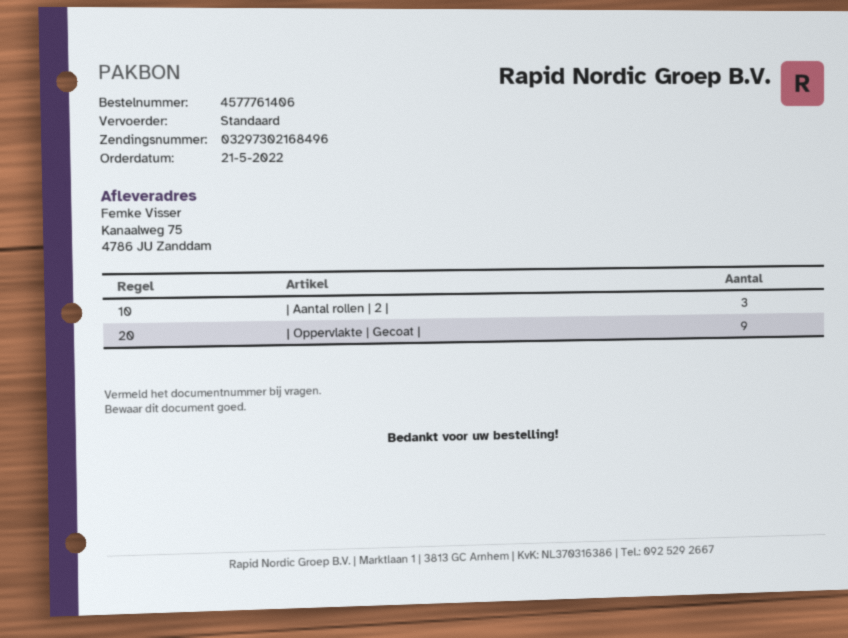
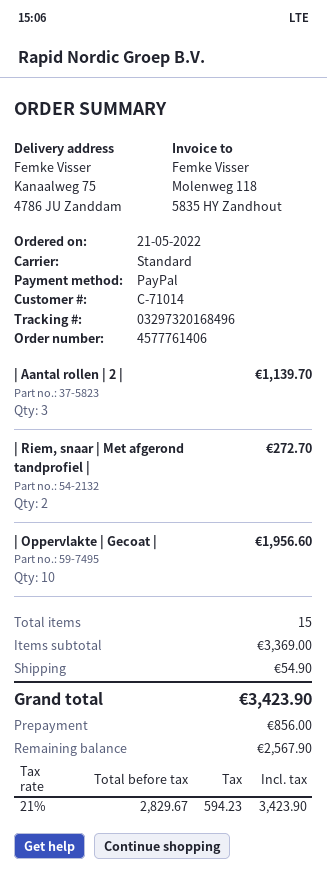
tracking number: 03297302168496 -> 03297320168496
| Oppervlakte | Gecoat |: 9 -> 10
| Riem, snaar | Met afgerond tandprofiel |: none -> 2

